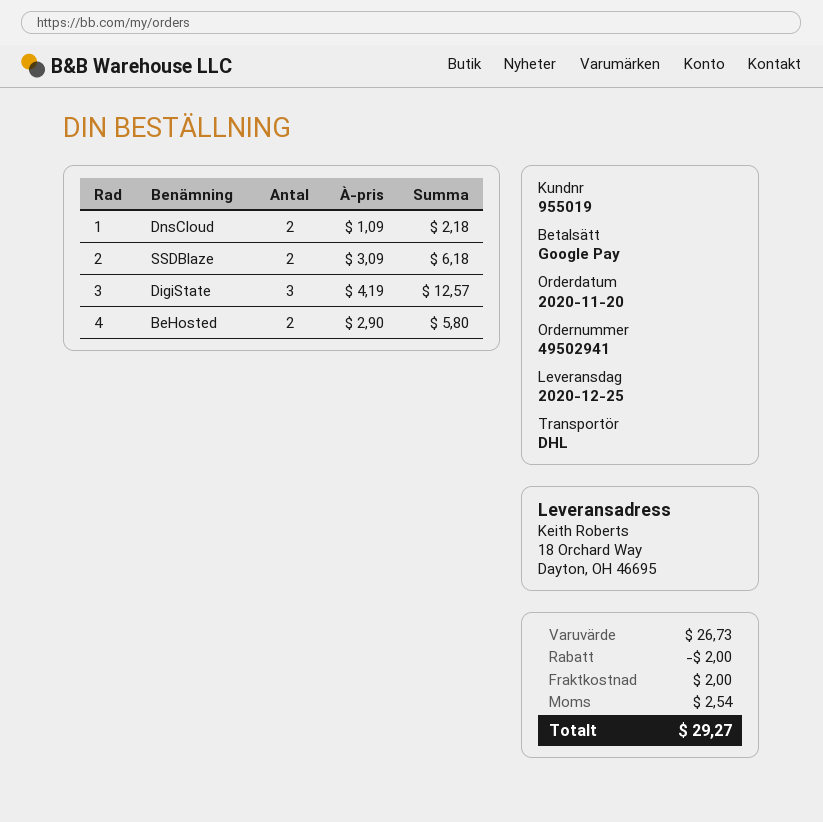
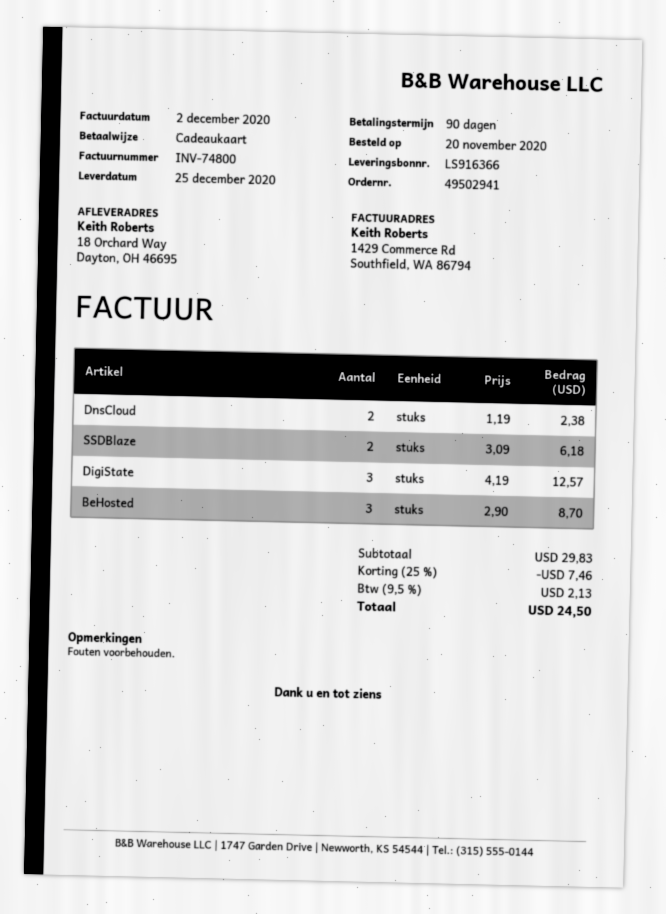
payment method: Google Pay -> gift card
DnsCloud: 2 x 1.09 = 2.18 -> 2 x 1.19 = 2.38
BeHosted: 2 x 2.90 = 5.80 -> 3 x 2.90 = 8.70
subtotal: 26.73 -> 29.83
discount: 2.00 -> 7.46
shipping: 2.00 -> none
tax: 2.54 -> 2.13
total: 29.27 -> 24.50

